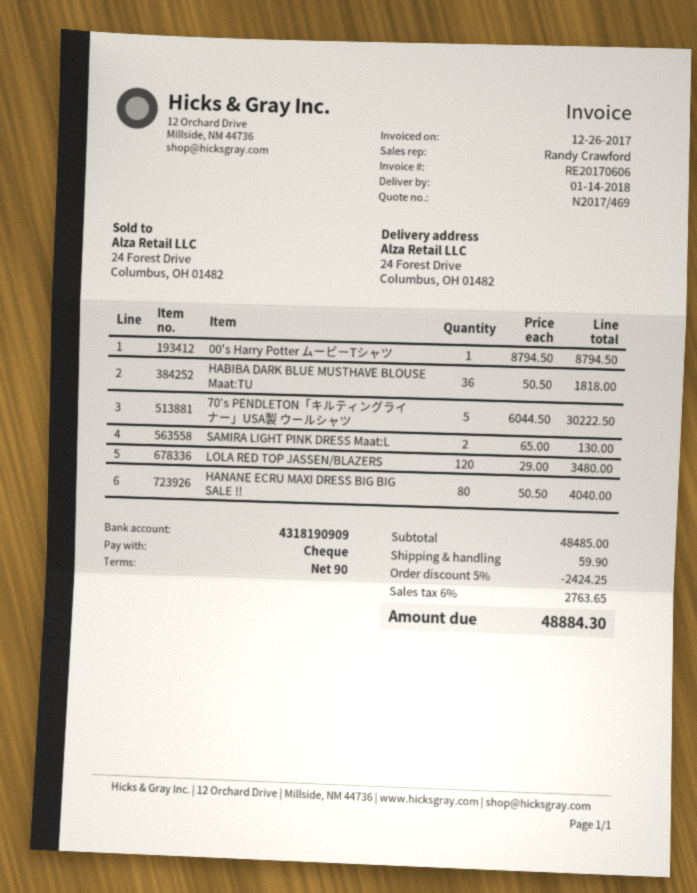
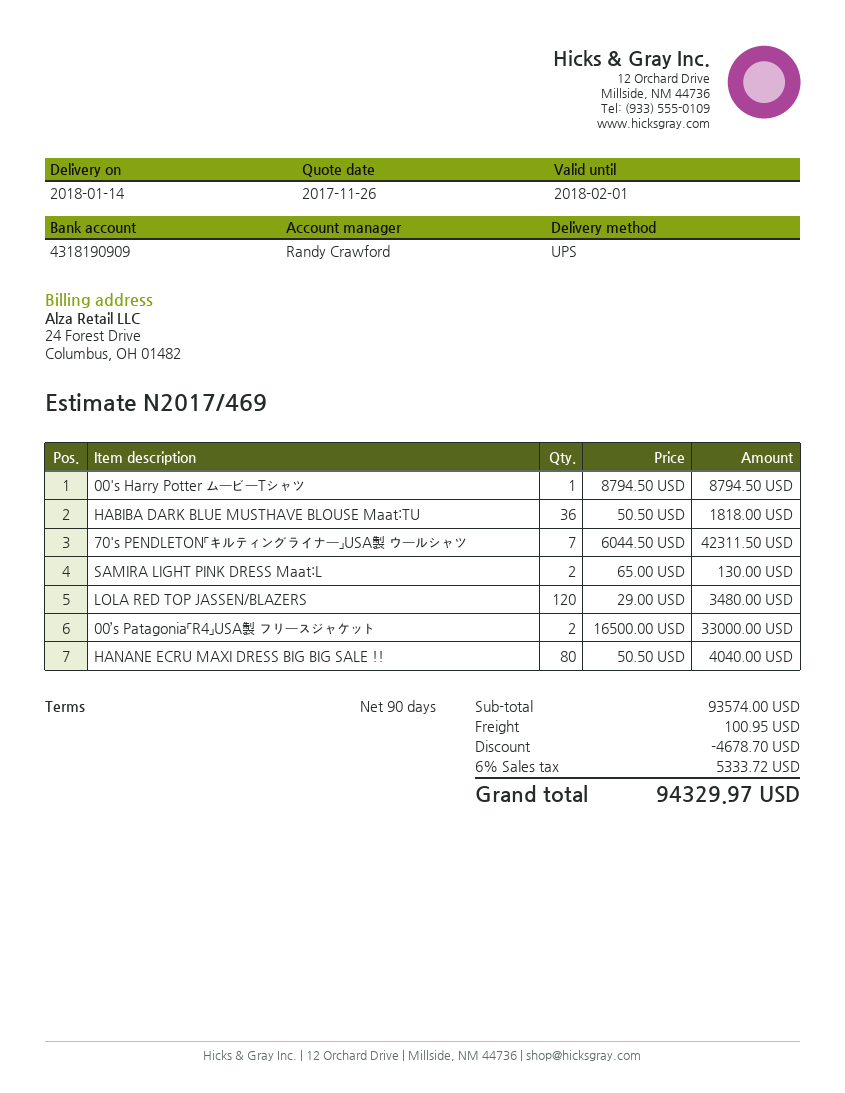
70's PENDLETON「キルティングライナー」USA製 ウールシャツ: 5 x 6044.50 = 30222.50 -> 7 x 6044.50 = 42311.50
00’s Patagonia「R4」USA製 フリースジャケット: none -> 2 x 16500.00 = 33000.00
subtotal: 48485.00 -> 93574.00
discount: 2424.25 -> 4678.70
shipping: 59.90 -> 100.95
tax: 6% = 2763.65 -> 6% = 5333.72
total: 48884.30 -> 94329.97

